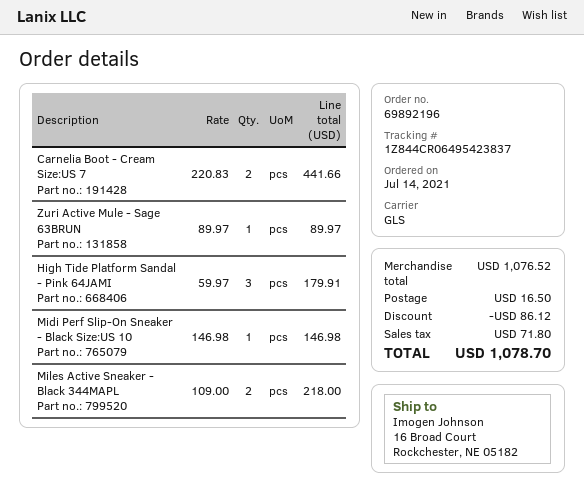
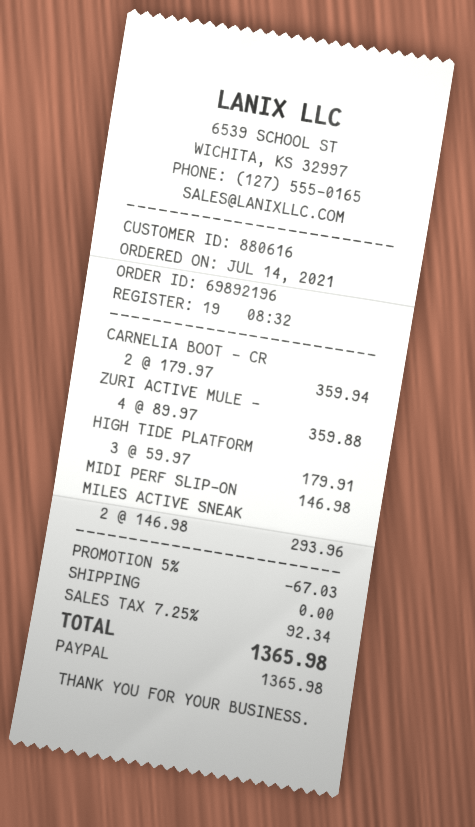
Carnelia Boot - Cream Size:US 7: 2 x 220.83 = 441.66 -> 2 x 179.97 = 359.94
Zuri Active Mule - Sage 63BRUN: 1 x 89.97 = 89.97 -> 4 x 89.97 = 359.88
Miles Active Sneaker - Black 344MAPL: 2 x 109.00 = 218.00 -> 2 x 146.98 = 293.96
discount: 86.12 -> 67.03
shipping: 16.50 -> 0.00
tax: 71.80 -> 92.34
total: 1078.70 -> 1365.98

